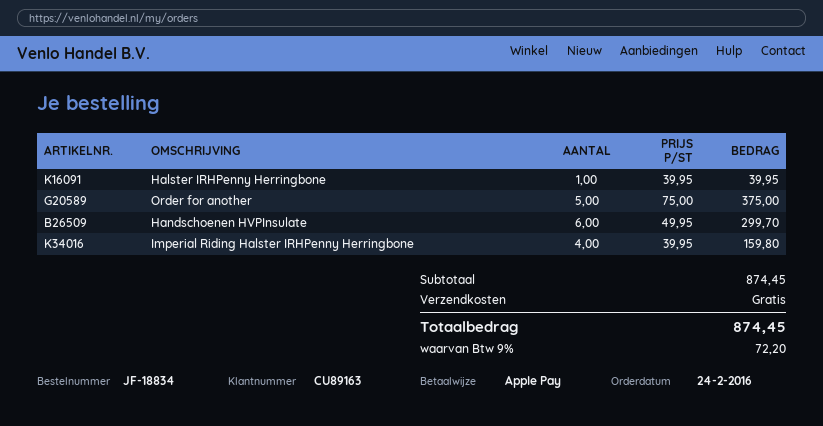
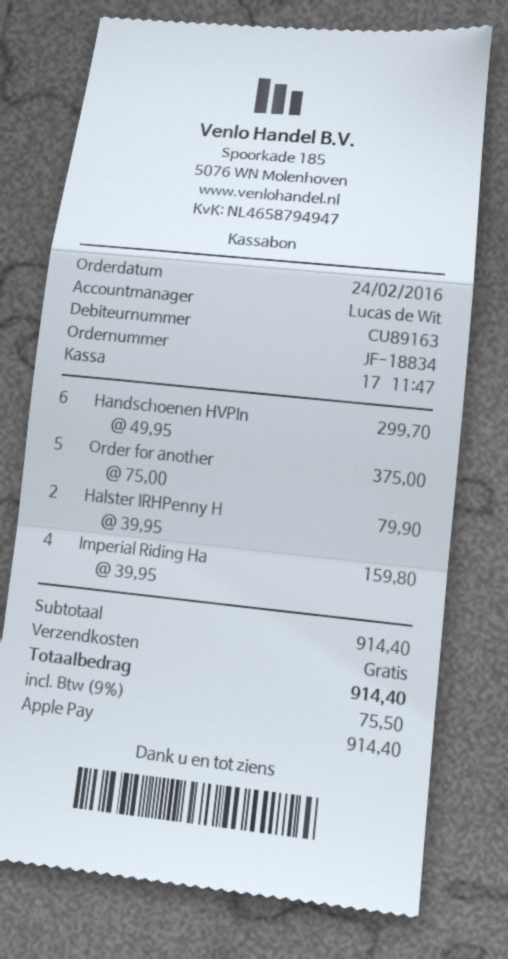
Halster IRHPenny Herringbone: 1 x 39.95 = 39.95 -> 2 x 39.95 = 79.90
subtotal: 874.45 -> 914.40
tax: 9% = 72.20 -> 9% = 75.50
total: 874.45 -> 914.40

